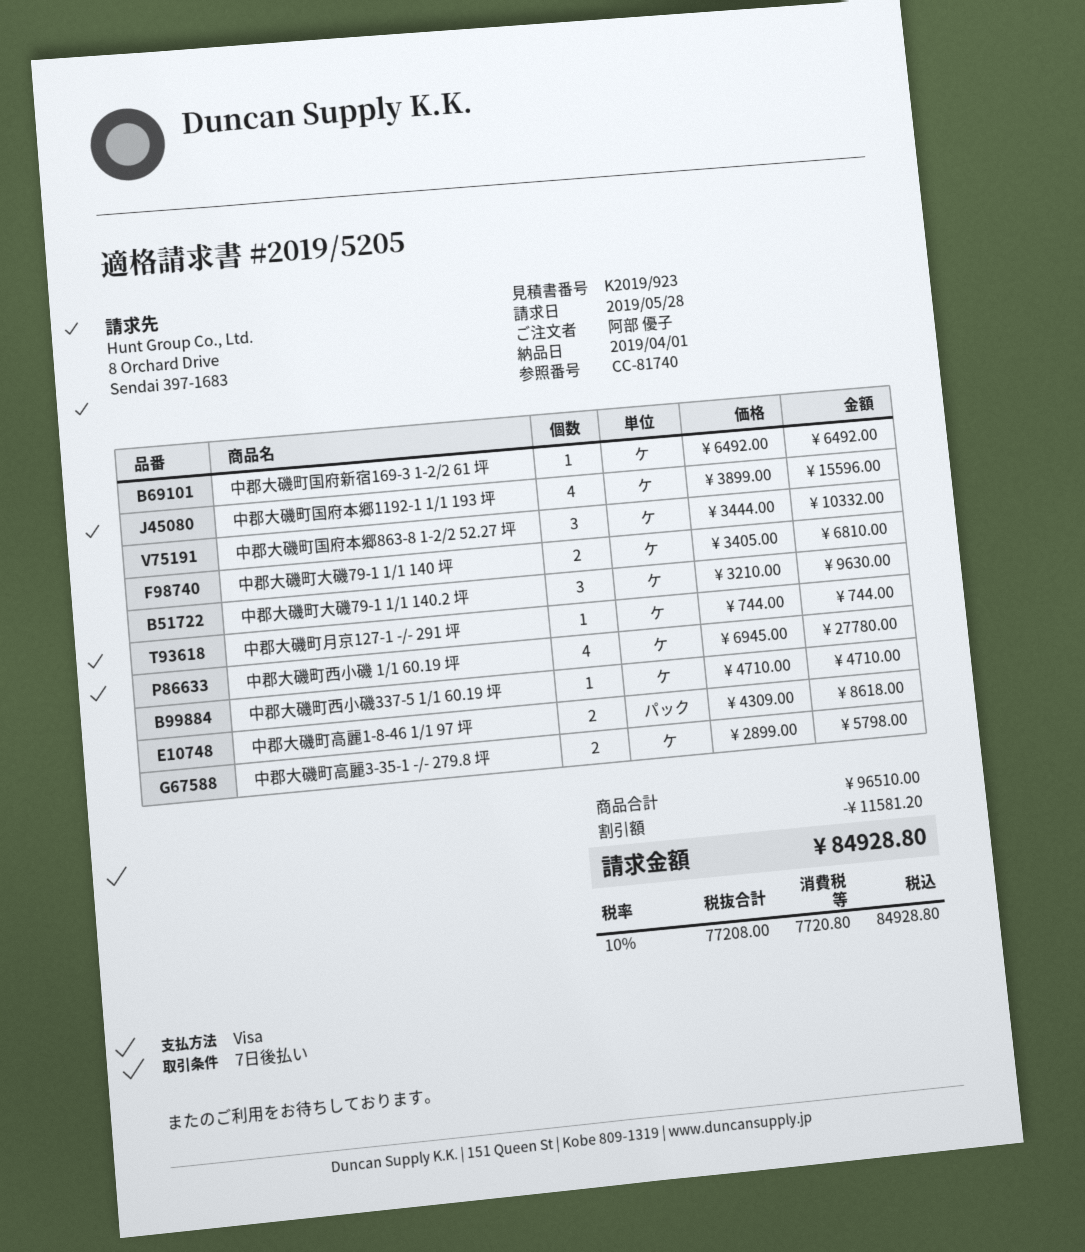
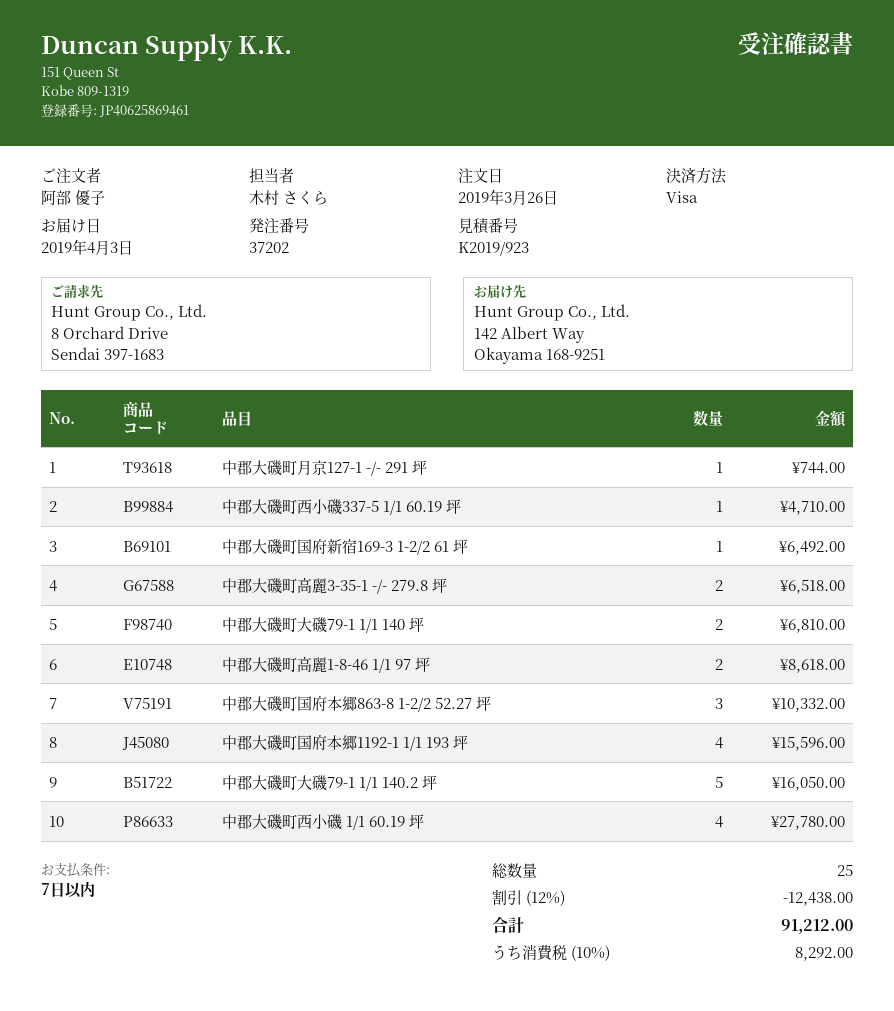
delivery date: 2019-04-01 -> 2019-04-03
中郡大磯町大磯79-1 1/1 140.2 坪: 3 for 9630.00 -> 5 for 16050.00
中郡大磯町高麗3-35-1 -/- 279.8 坪: 2 for 5798.00 -> 2 for 6518.00
discount: 11581.20 -> 12438.00
tax: 10% = 7720.80 -> 10% = 8292.00
total: 84928.80 -> 91212.00

